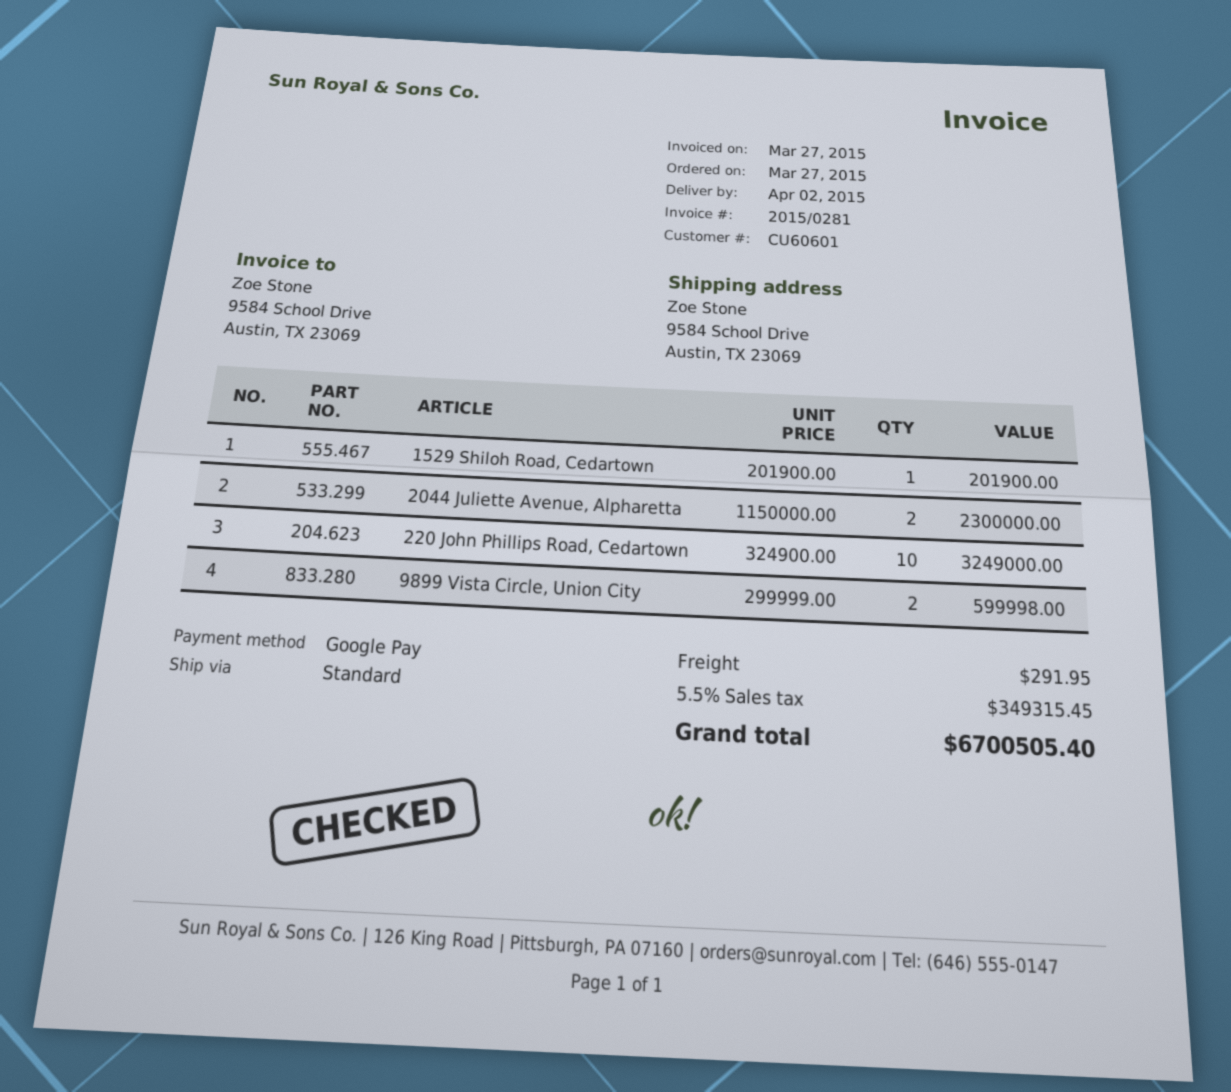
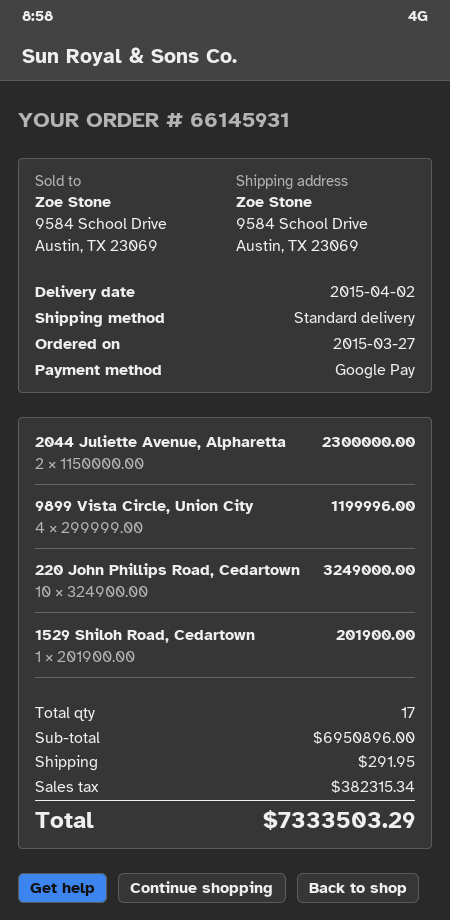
9899 Vista Circle, Union City: 2 x 299999.00 = 599998.00 -> 4 x 299999.00 = 1199996.00
tax: 349315.45 -> 382315.34
total: 6700505.40 -> 7333503.29

